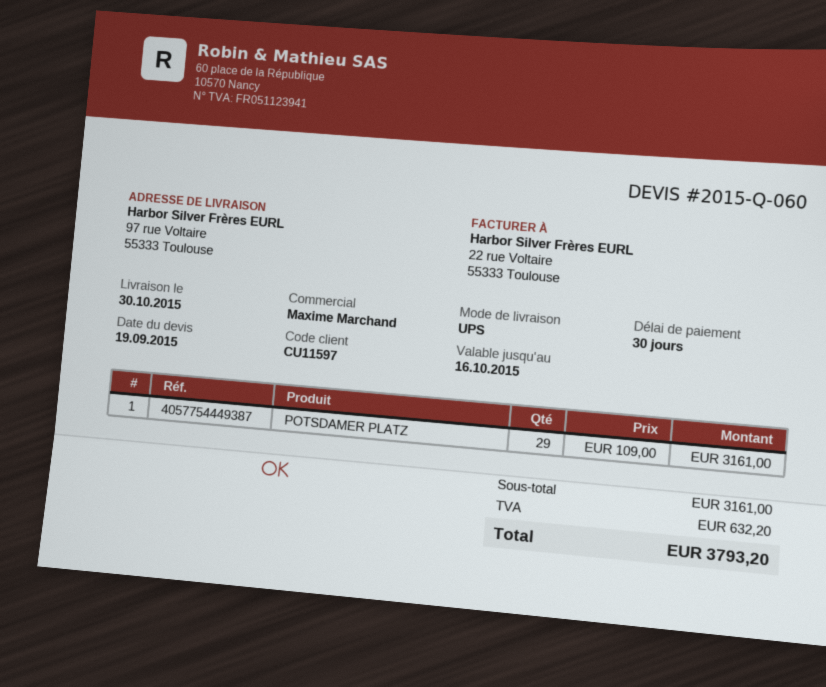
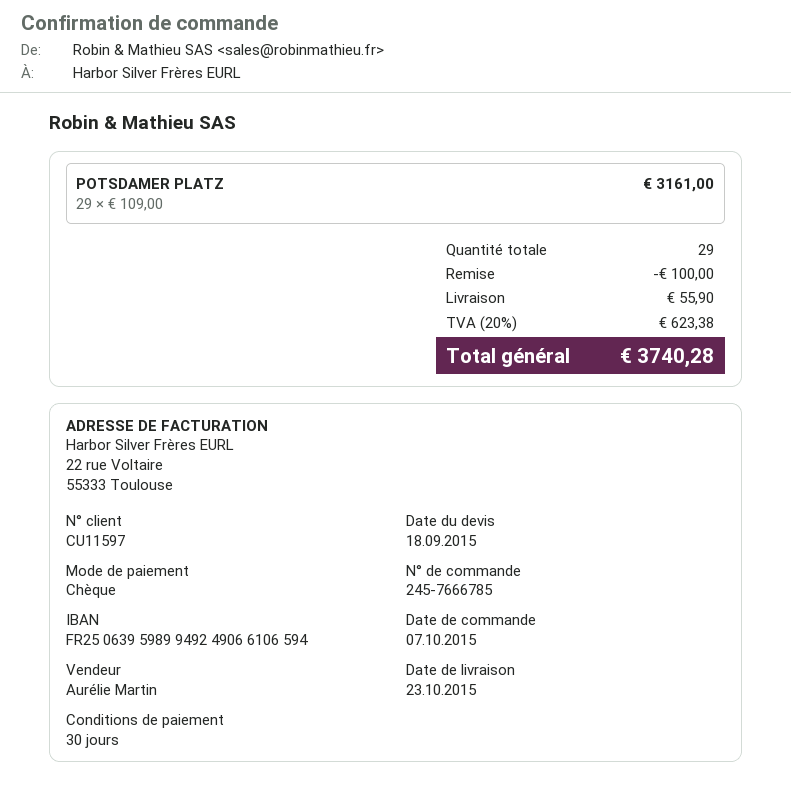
quote date: 2015-09-19 -> 2015-09-18
delivery date: 2015-10-30 -> 2015-10-23
sales rep: Maxime Marchand -> Aurélie Martin
discount: none -> 100.00
shipping: none -> 55.90
tax: 632.20 -> 623.38
total: 3793.20 -> 3740.28

